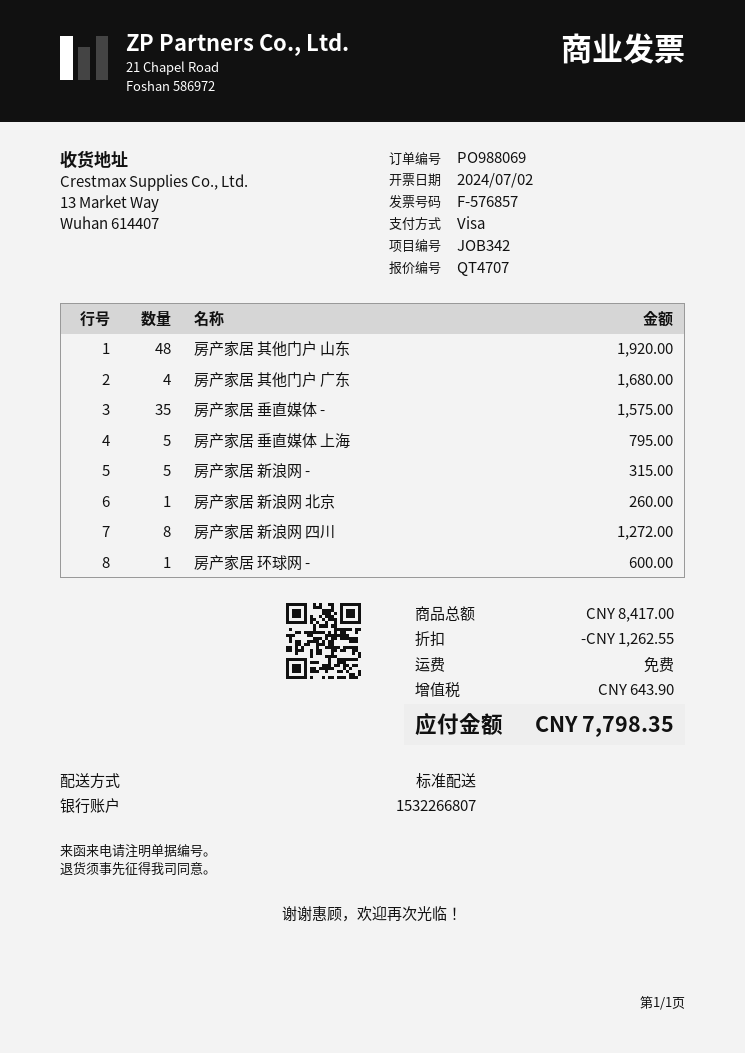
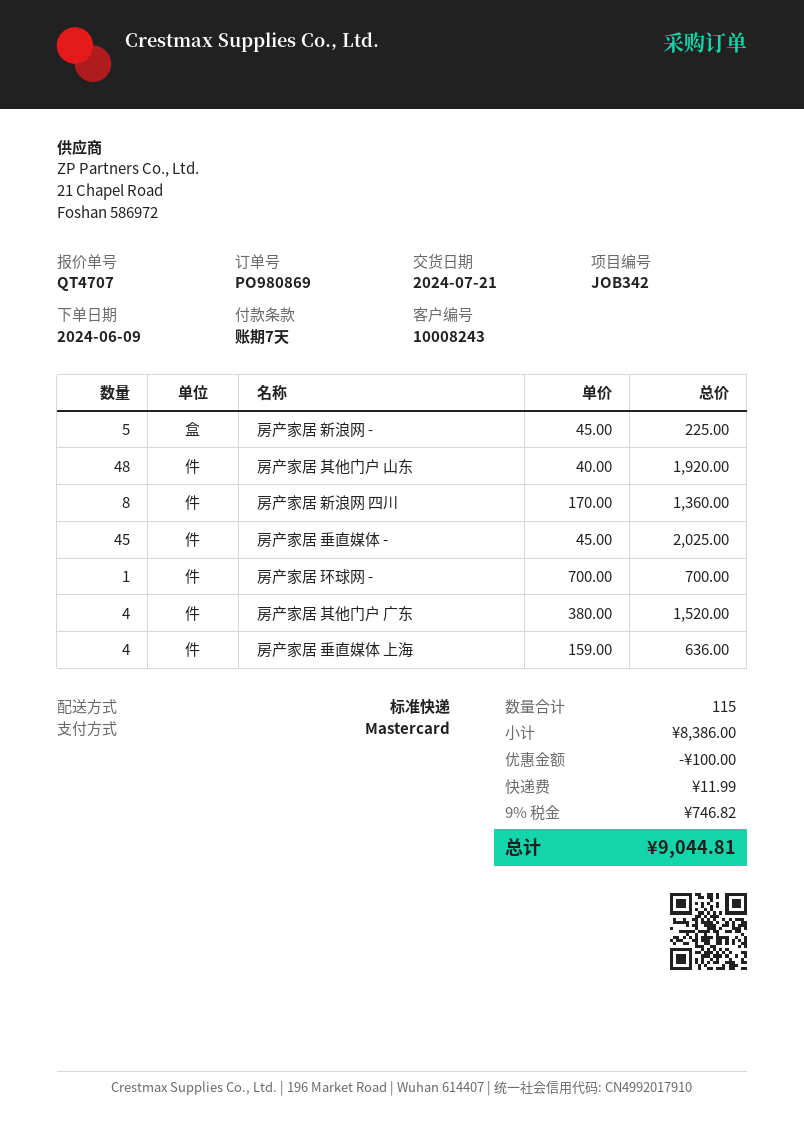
order number: PO988069 -> PO980869
payment method: Visa -> Mastercard
房产家居 其他门户 广东: 4 for 1680.00 -> 4 for 1520.00
房产家居 垂直媒体 -: 35 for 1575.00 -> 45 for 2025.00
房产家居 垂直媒体 上海: 5 for 795.00 -> 4 for 636.00
房产家居 新浪网 -: 5 for 315.00 -> 5 for 225.00
房产家居 新浪网 北京: 1 for 260.00 -> none
房产家居 新浪网 四川: 8 for 1272.00 -> 8 for 1360.00
房产家居 环球网 -: 1 for 600.00 -> 1 for 700.00
subtotal: 8417.00 -> 8386.00
discount: 1262.55 -> 100.00
shipping: 0.00 -> 11.99
tax: 643.90 -> 746.82
total: 7798.35 -> 9044.81

